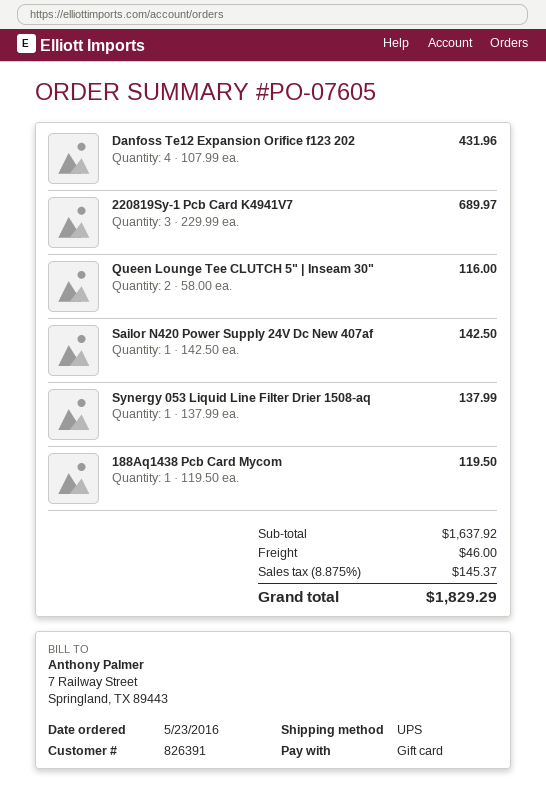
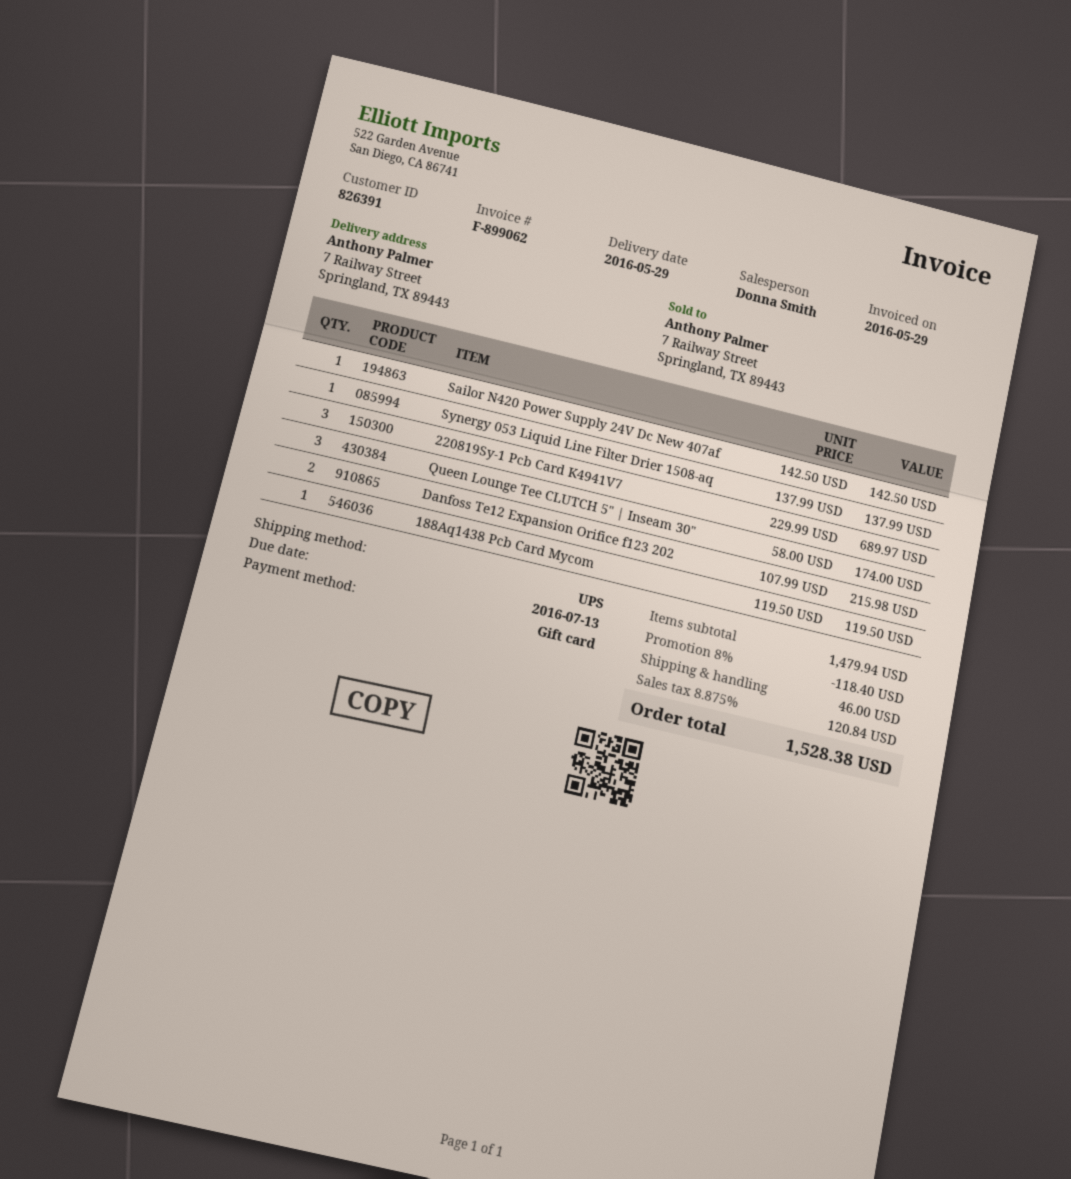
Danfoss Te12 Expansion Orifice f123 202: 4 x 107.99 = 431.96 -> 2 x 107.99 = 215.98
Queen Lounge Tee CLUTCH 5" | Inseam 30": 2 x 58.00 = 116.00 -> 3 x 58.00 = 174.00
subtotal: 1637.92 -> 1479.94
discount: none -> 8% = 118.40
tax: 8.875% = 145.37 -> 8.875% = 120.84
total: 1829.29 -> 1528.38

